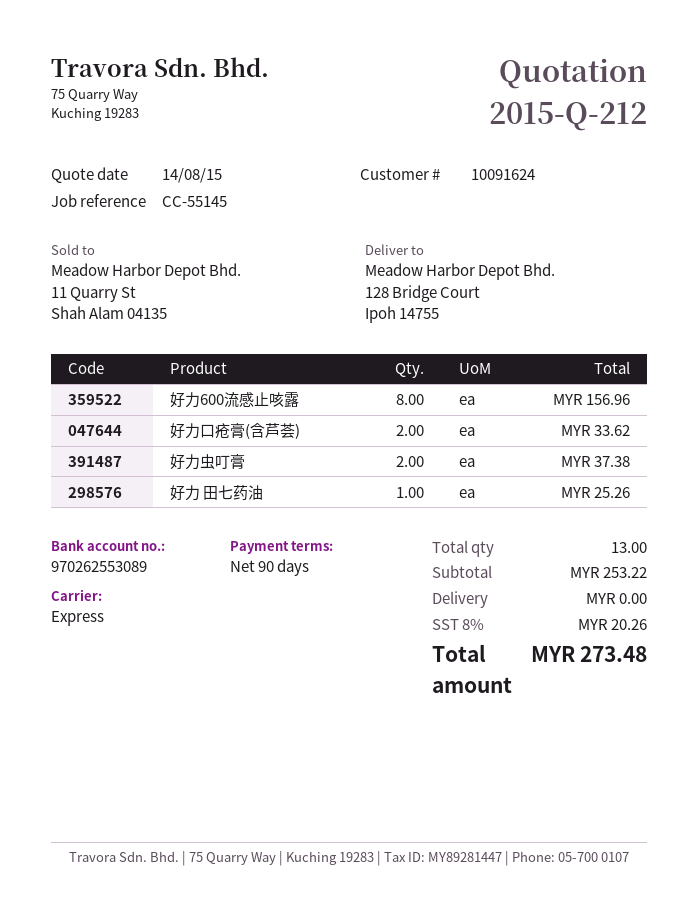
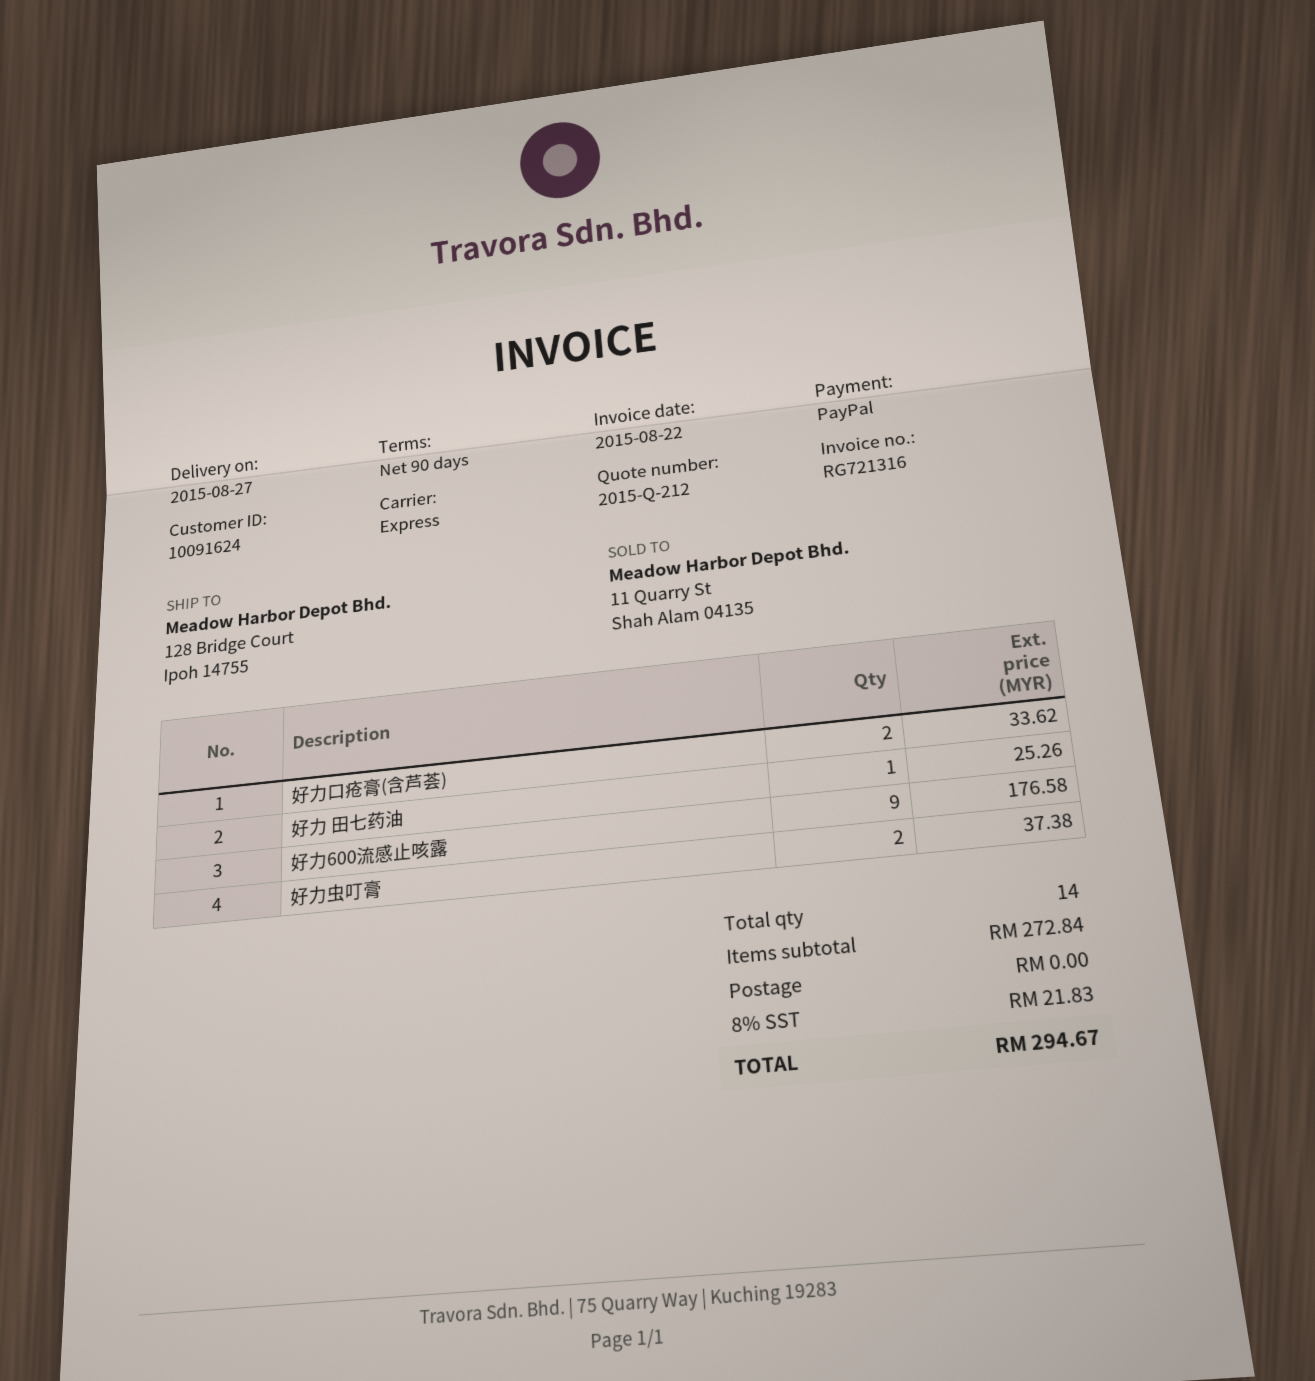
好力600流感止咳露: 8 for 156.96 -> 9 for 176.58
total quantity: 13 -> 14
subtotal: 253.22 -> 272.84
tax: 8% = 20.26 -> 8% = 21.83
total: 273.48 -> 294.67

